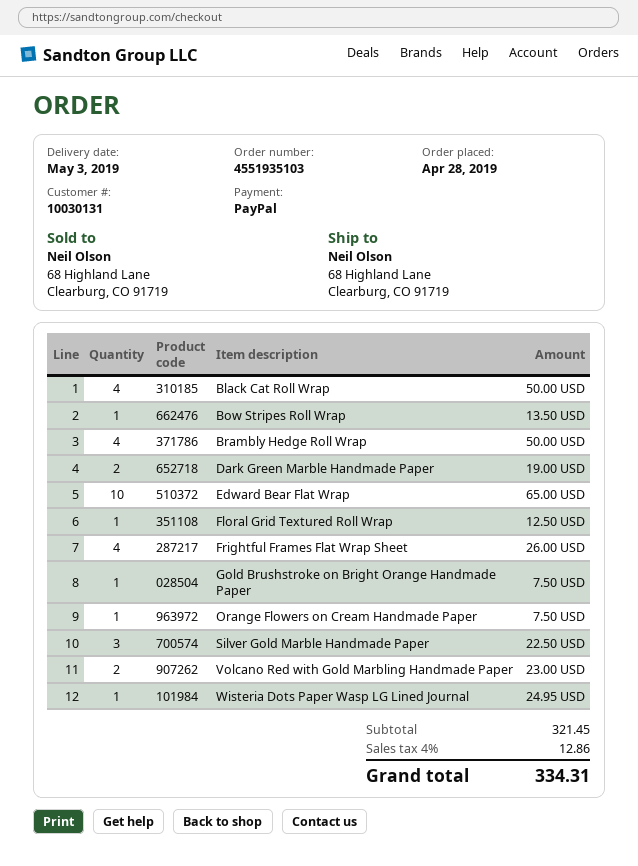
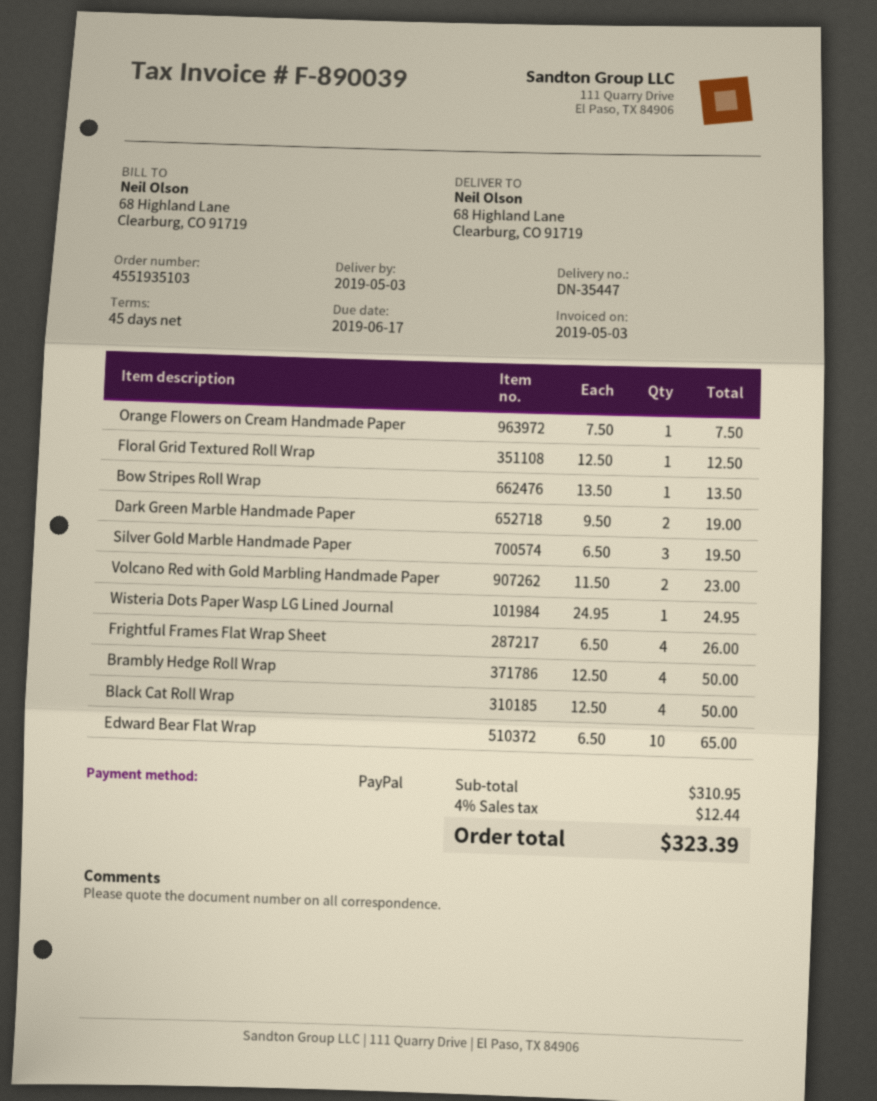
Gold Brushstroke on Bright Orange Handmade Paper: 1 for 7.50 -> none
Silver Gold Marble Handmade Paper: 3 for 22.50 -> 3 for 19.50
subtotal: 321.45 -> 310.95
tax: 4% = 12.86 -> 4% = 12.44
total: 334.31 -> 323.39

